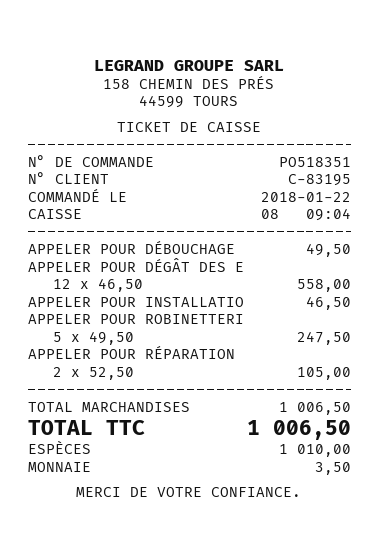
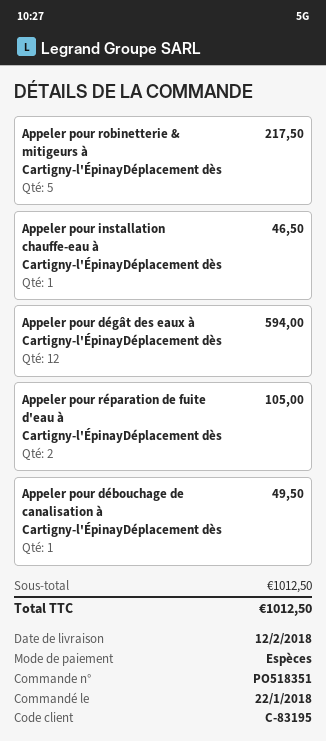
APPELER POUR DÉGÂT DES E: 12 for 558.00 -> 12 for 594.00
APPELER POUR ROBINETTERI: 5 for 247.50 -> 5 for 217.50
subtotal: 1006.50 -> 1012.50
total: 1006.50 -> 1012.50

